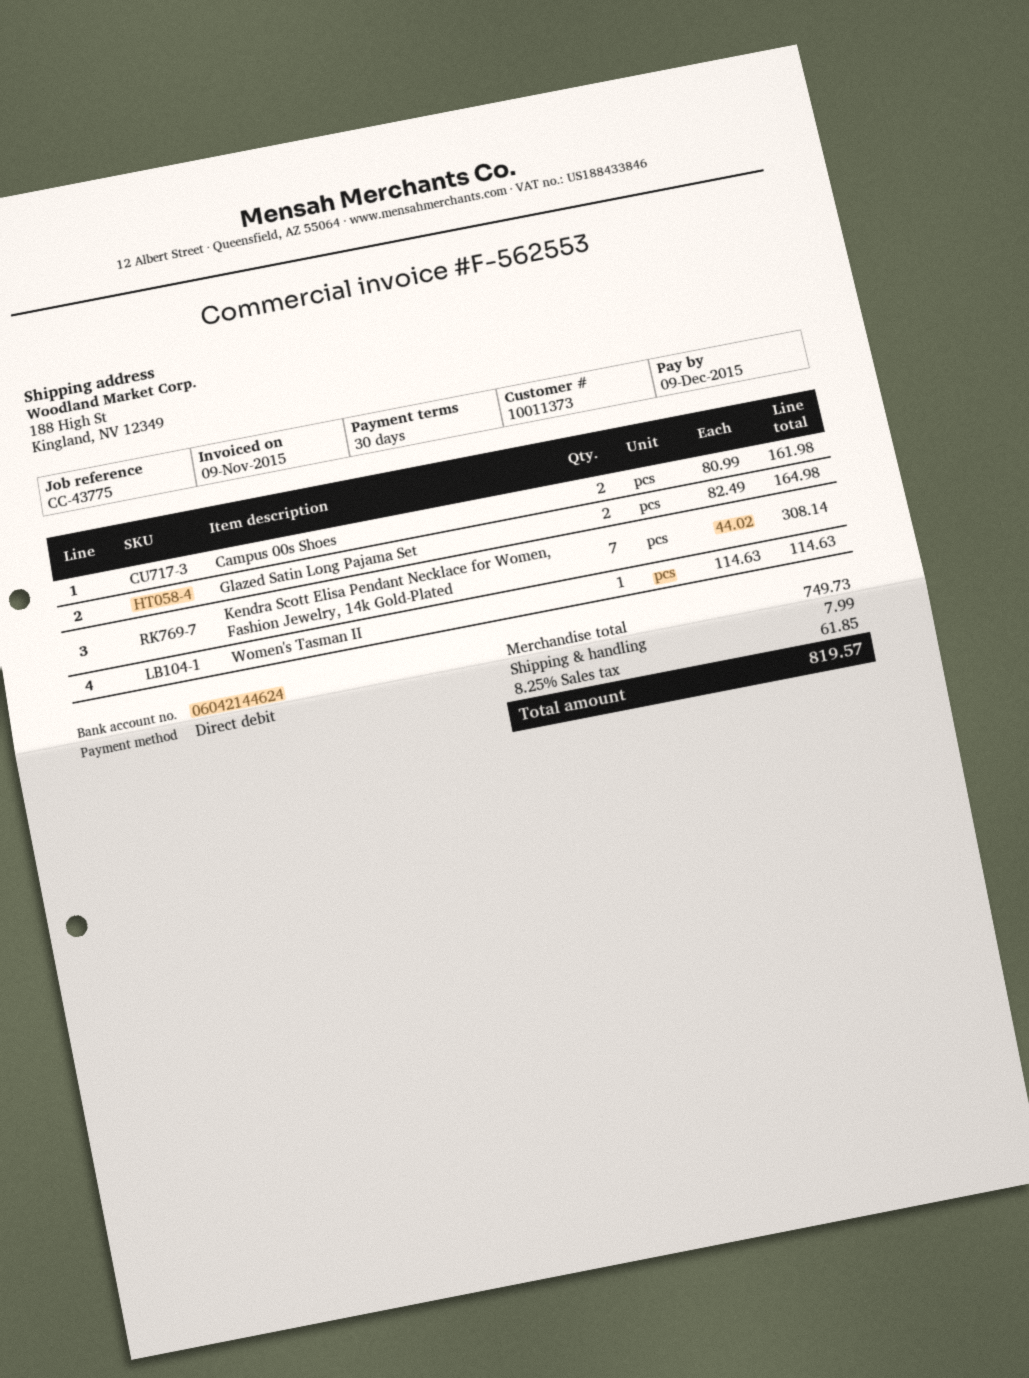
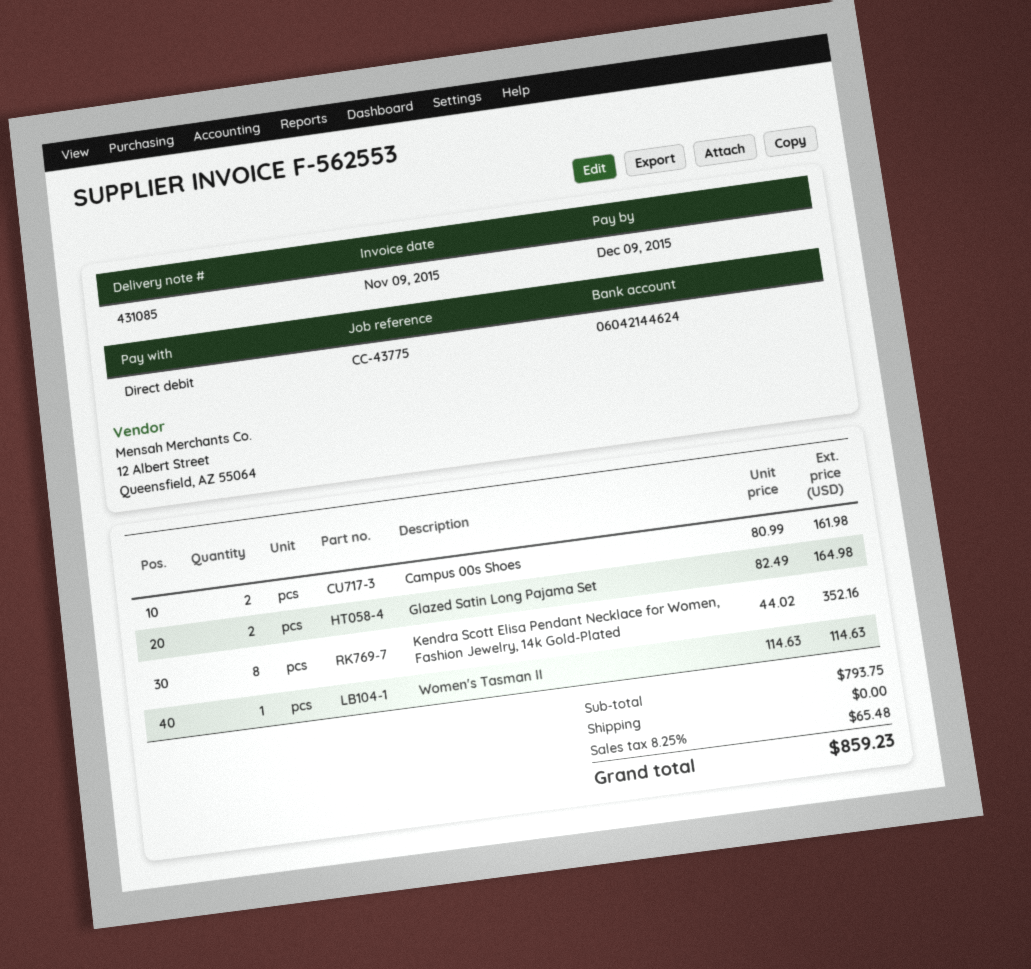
Kendra Scott Elisa Pendant Necklace for Women, Fashion Jewelry, 14k Gold-Plated: 7 x 44.02 = 308.14 -> 8 x 44.02 = 352.16
subtotal: 749.73 -> 793.75
shipping: 7.99 -> 0.00
tax: 8.25% = 61.85 -> 8.25% = 65.48
total: 819.57 -> 859.23

